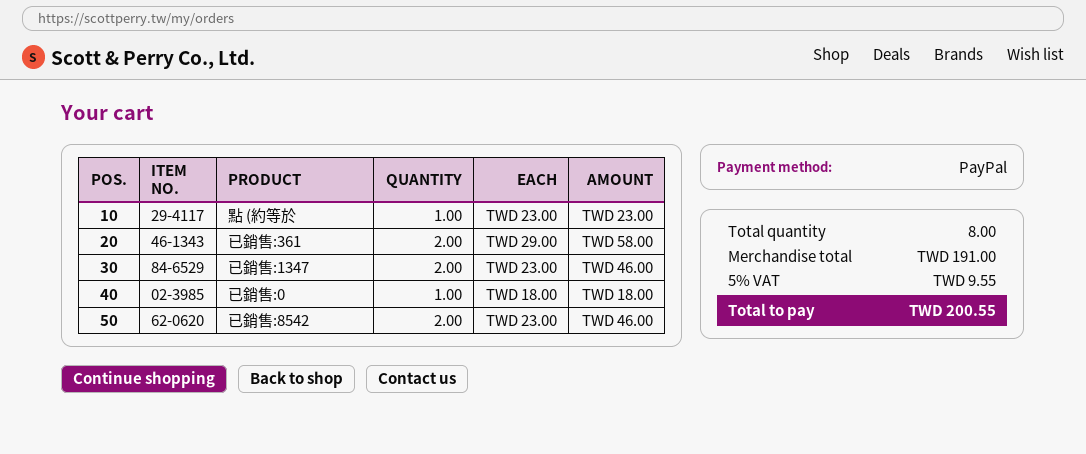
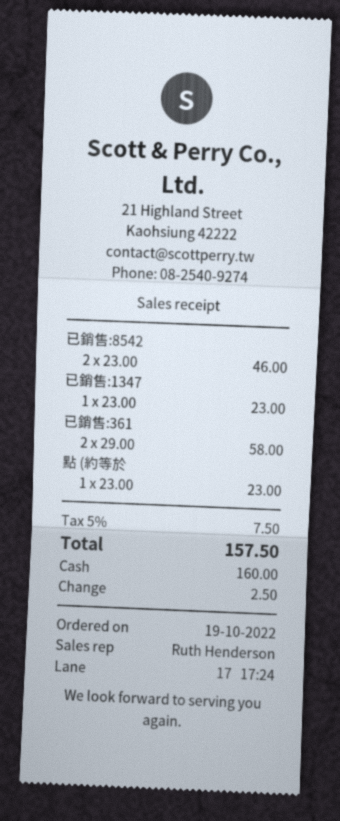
payment method: PayPal -> cash
已銷售:1347: 2 x 23.00 = 46.00 -> 1 x 23.00 = 23.00
已銷售:0: 1 x 18.00 = 18.00 -> none
tax: 5% = 9.55 -> 5% = 7.50
total: 200.55 -> 157.50

